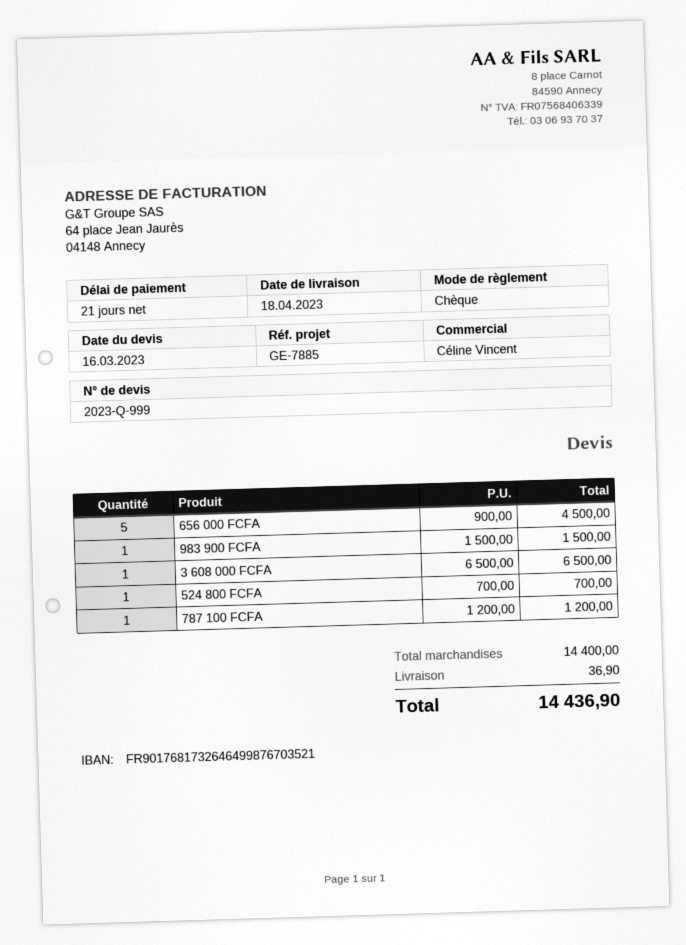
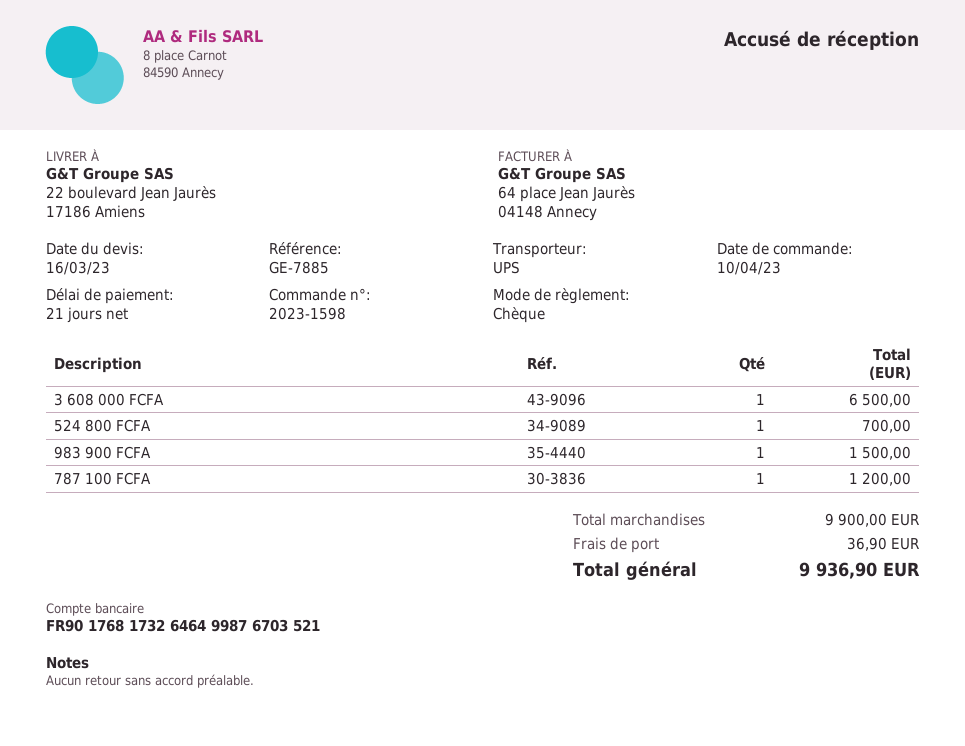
656 000 FCFA: 5 for 4500.00 -> none
subtotal: 14400.00 -> 9900.00
total: 14436.90 -> 9936.90

